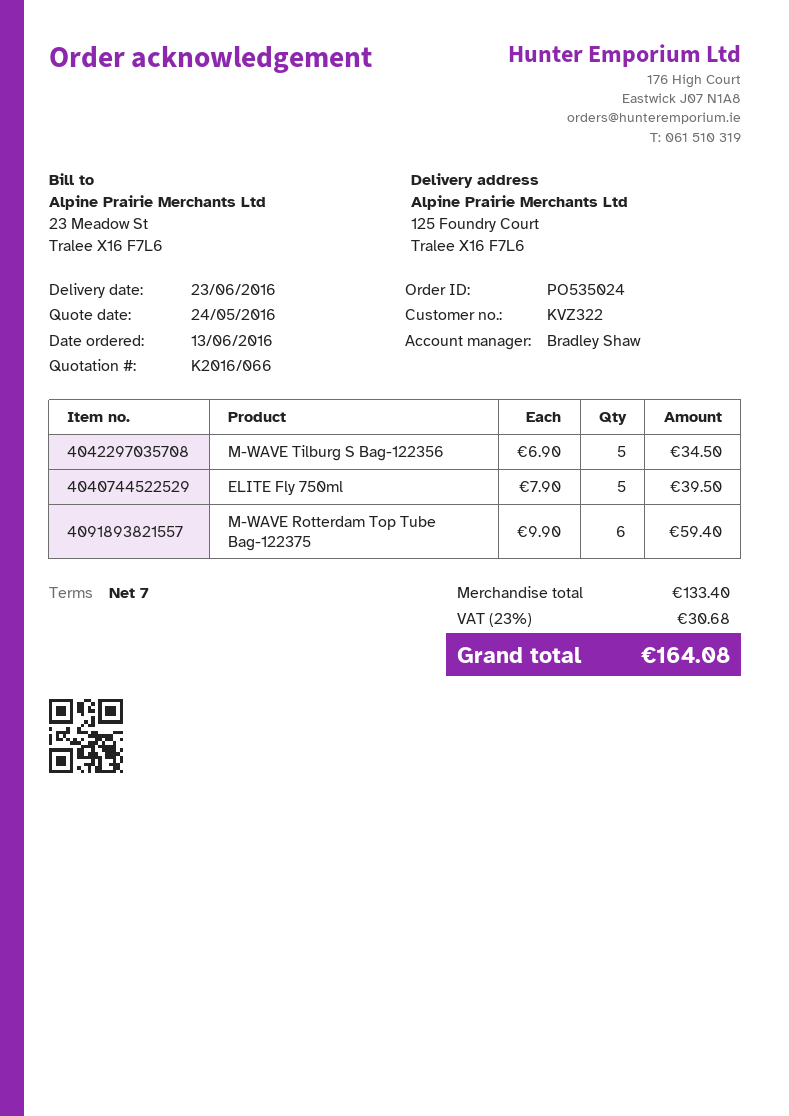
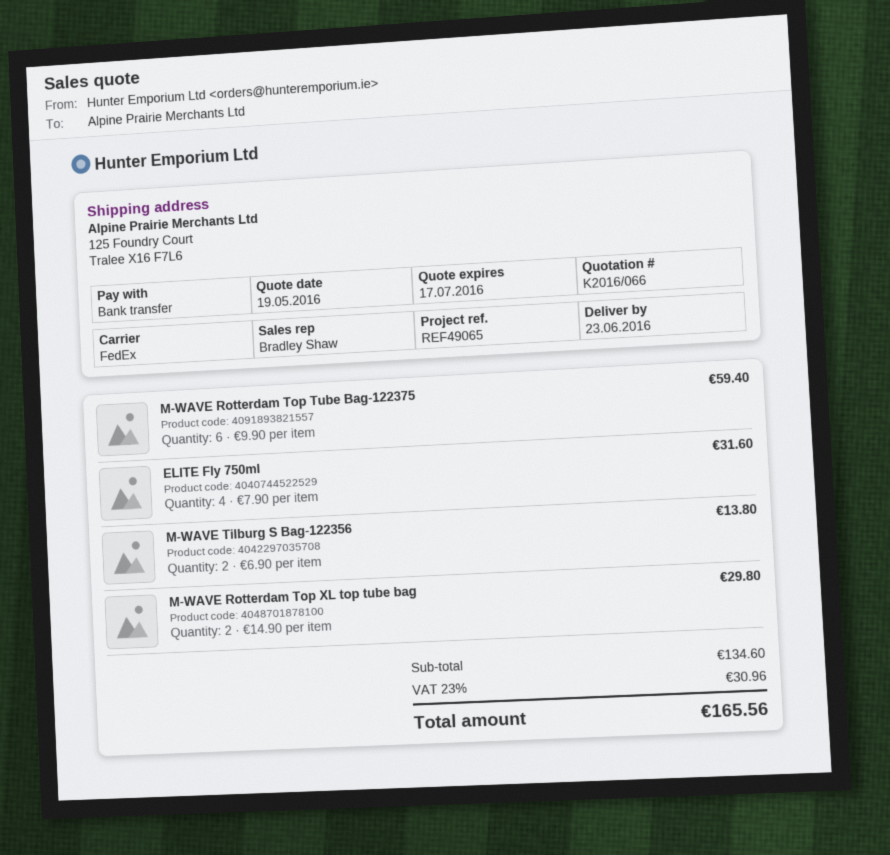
quote date: 2016-05-24 -> 2016-05-19
M-WAVE Tilburg S Bag-122356: 5 x 6.90 = 34.50 -> 2 x 6.90 = 13.80
ELITE Fly 750ml: 5 x 7.90 = 39.50 -> 4 x 7.90 = 31.60
M-WAVE Rotterdam Top XL top tube bag: none -> 2 x 14.90 = 29.80
subtotal: 133.40 -> 134.60
tax: 23% = 30.68 -> 23% = 30.96
total: 164.08 -> 165.56

